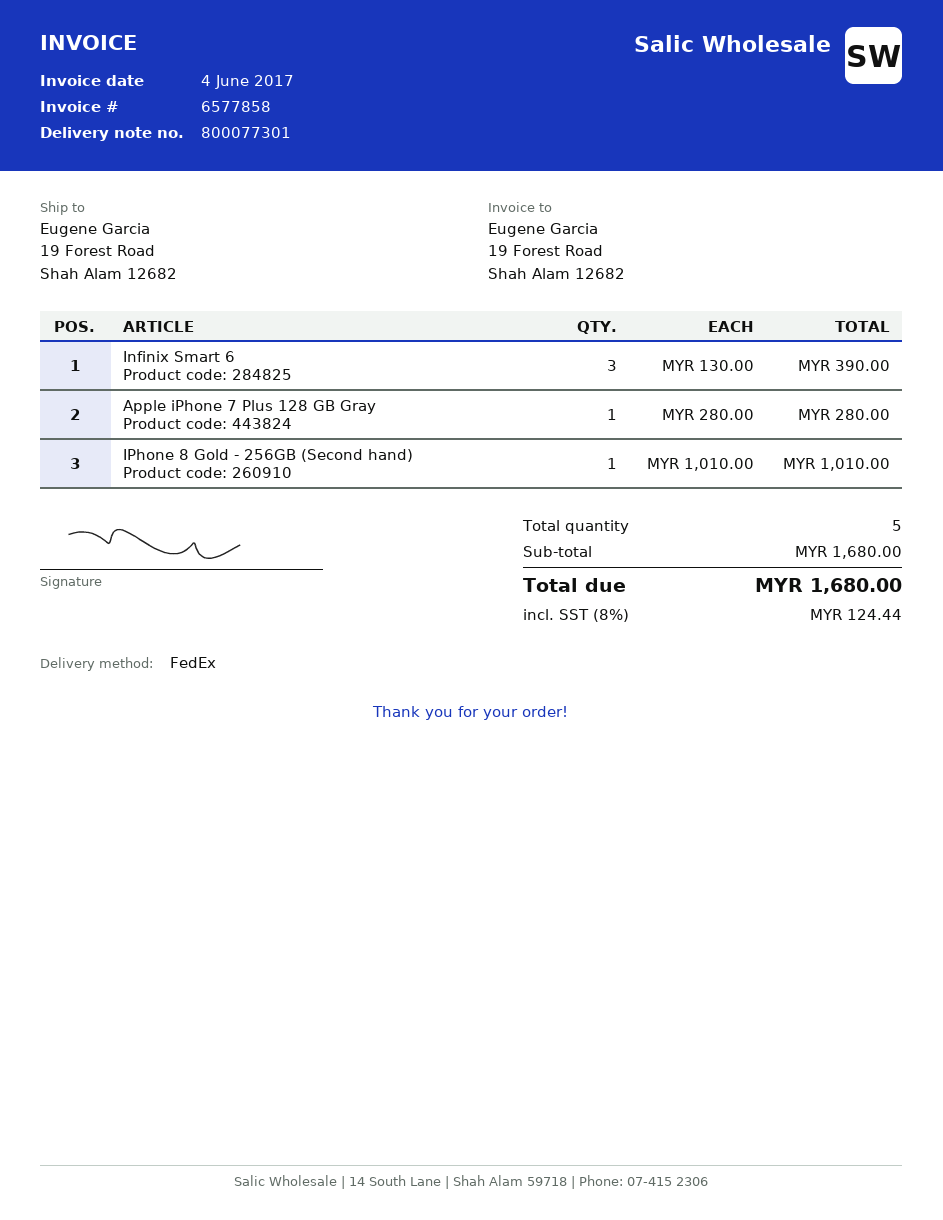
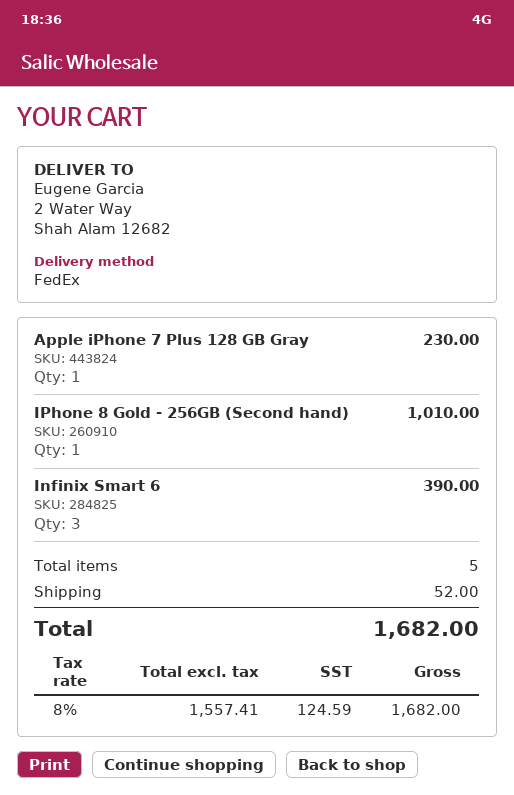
ship to: 19 Forest Road, Shah Alam 12682 -> 2 Water Way, Shah Alam 12682
Apple iPhone 7 Plus 128 GB Gray: 1 for 280.00 -> 1 for 230.00
shipping: none -> 52.00
tax: 8% = 124.44 -> 8% = 124.59
total: 1680.00 -> 1682.00

